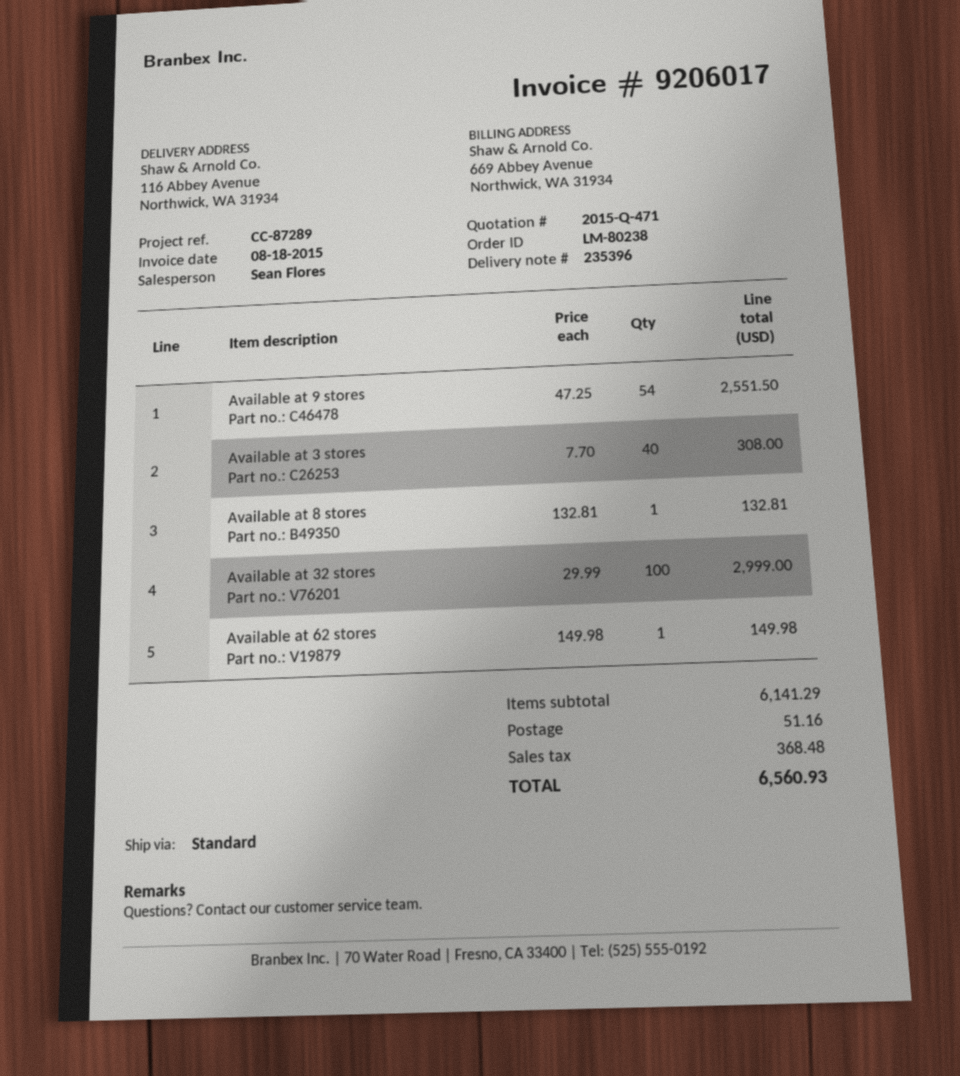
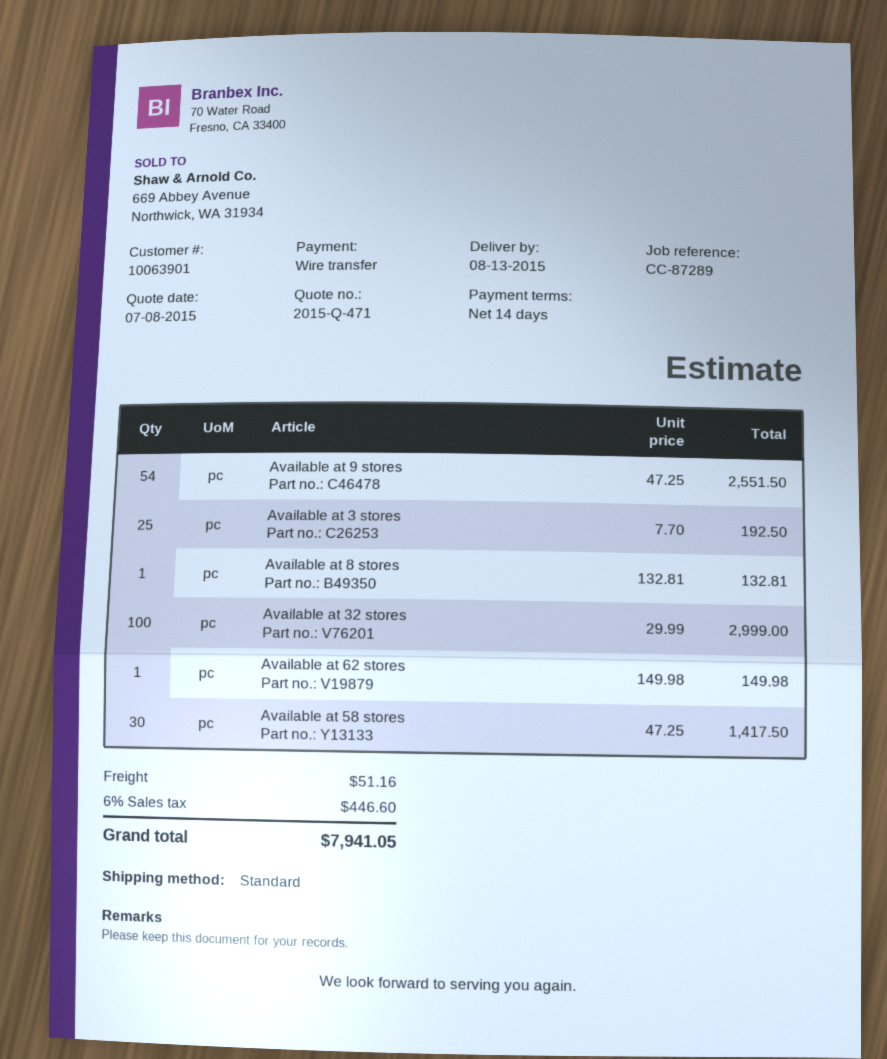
Available at 3 stores: 40 x 7.70 = 308.00 -> 25 x 7.70 = 192.50
Available at 58 stores: none -> 30 x 47.25 = 1417.50
tax: 368.48 -> 446.60
total: 6560.93 -> 7941.05

